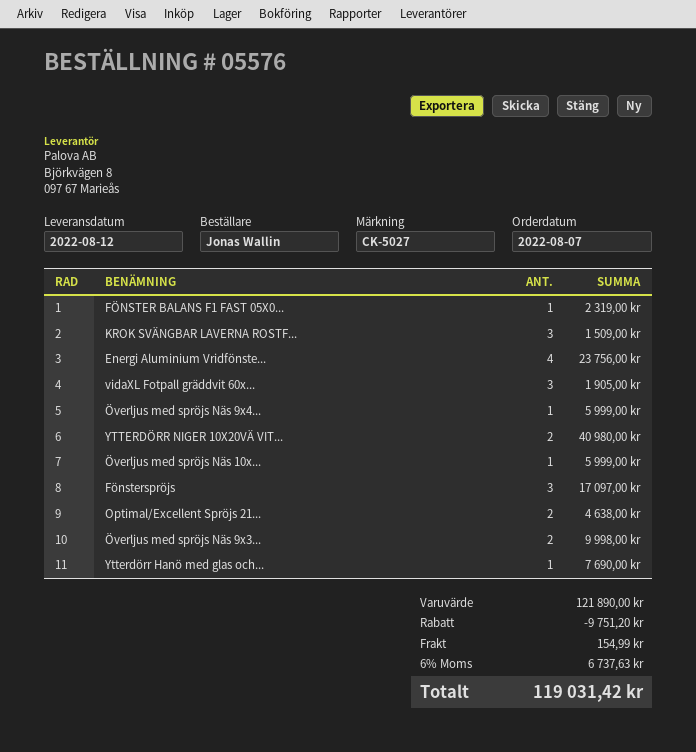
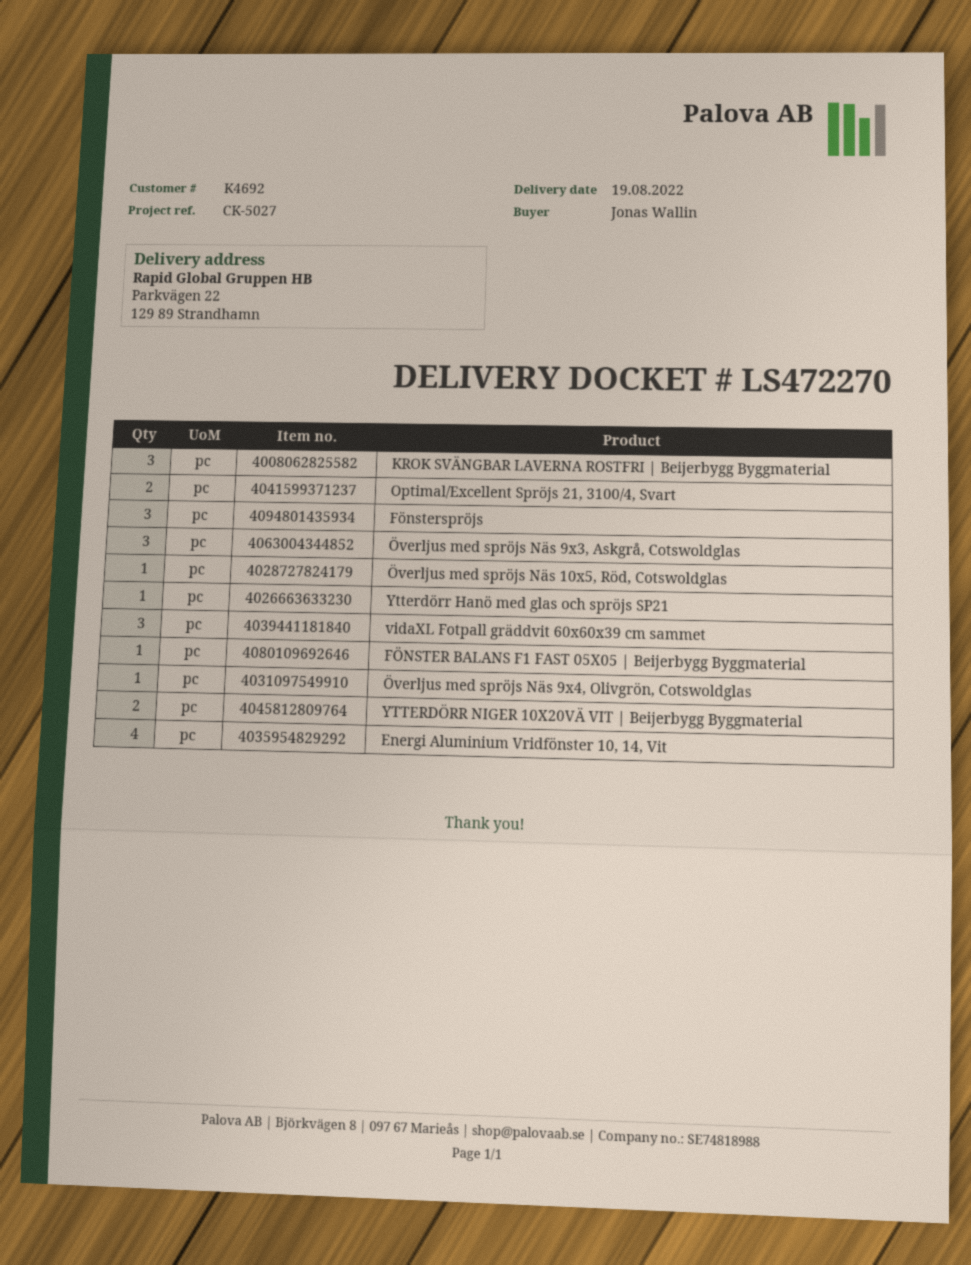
delivery date: 2022-08-12 -> 2022-08-19
Överljus med spröjs Näs 9x3...: 2 -> 3

